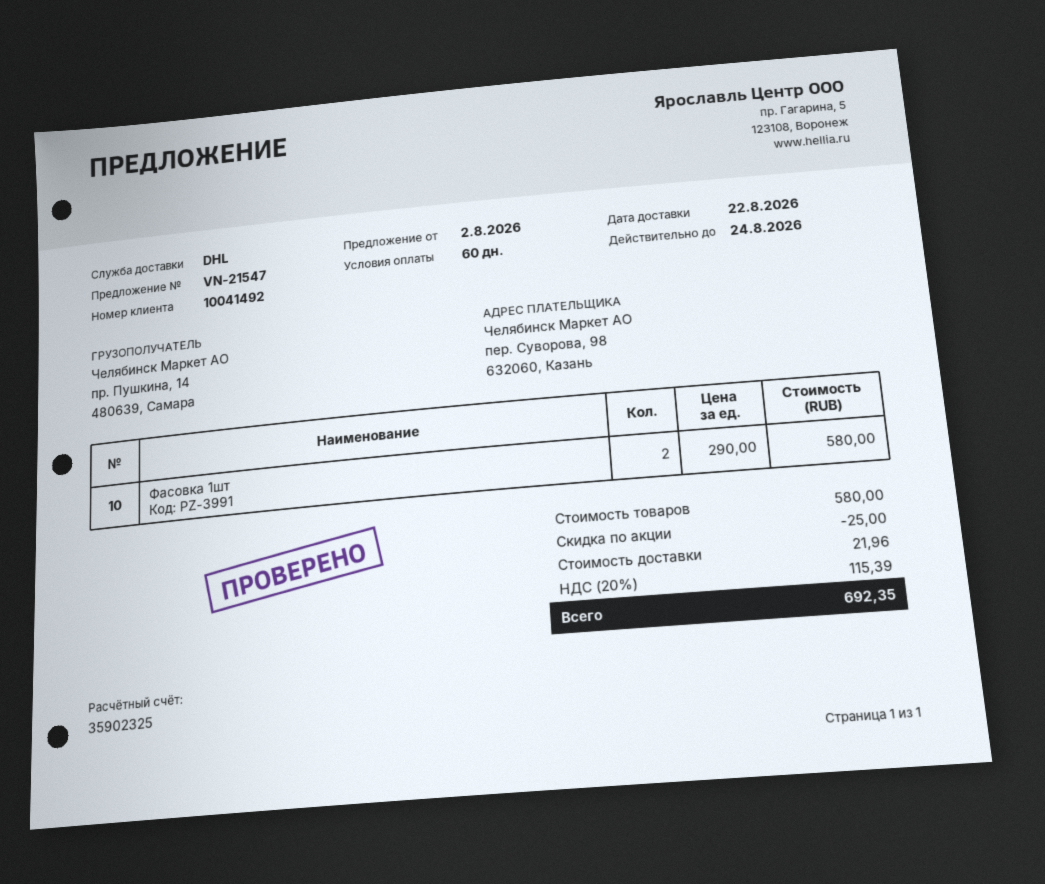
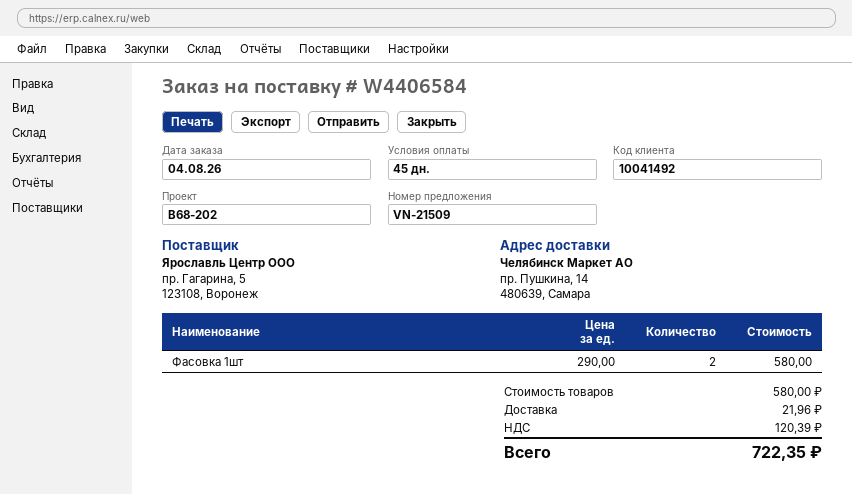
quote number: VN-21547 -> VN-21509
payment terms: 60 days -> 45 days
discount: 25.00 -> none
tax: 115.39 -> 120.39
total: 692.35 -> 722.35

